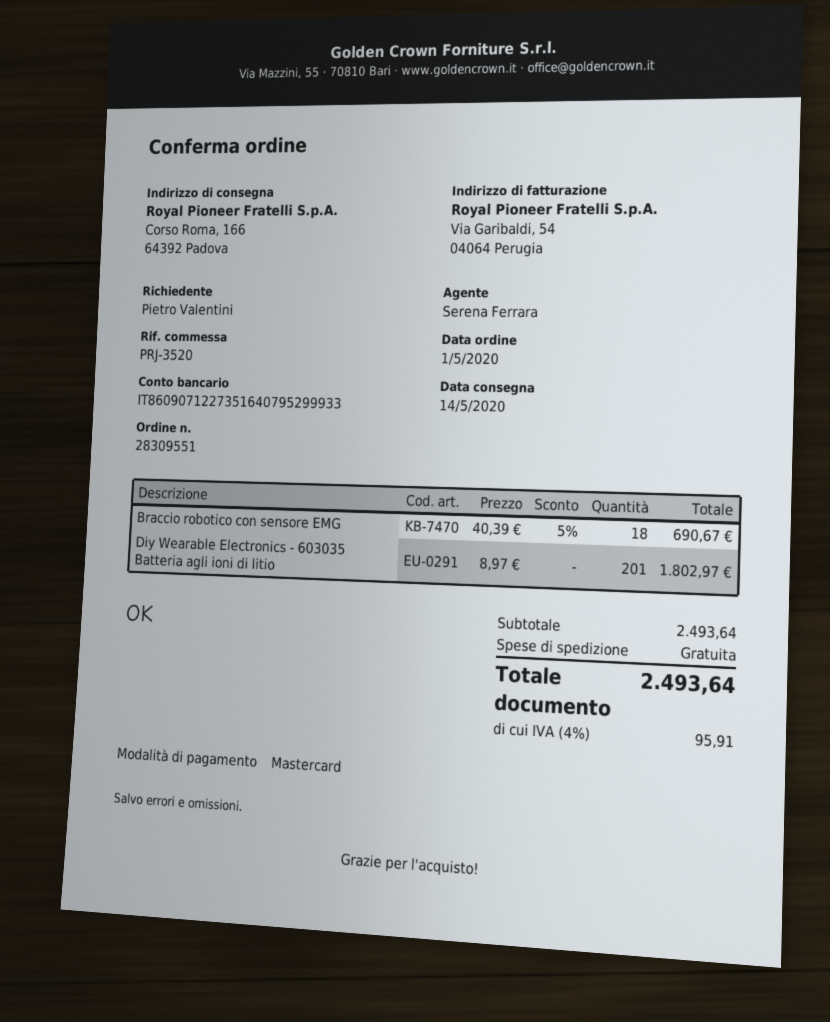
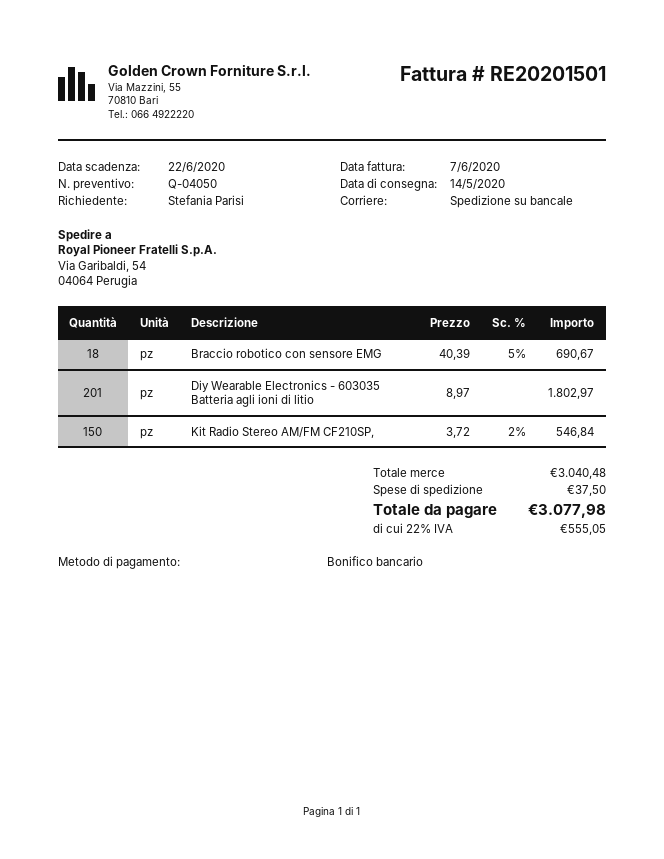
ordered by: Pietro Valentini -> Stefania Parisi
payment method: Mastercard -> bank transfer
ship to: Corso Roma, 166, 64392 Padova -> Via Garibaldi, 54, 04064 Perugia
Kit Radio Stereo AM/FM CF210SP,: none -> 150 x 3.72 - 2% = 546.84
subtotal: 2493.64 -> 3040.48
shipping: 0.00 -> 37.50
tax: 4% = 95.91 -> 22% = 555.05
total: 2493.64 -> 3077.98

